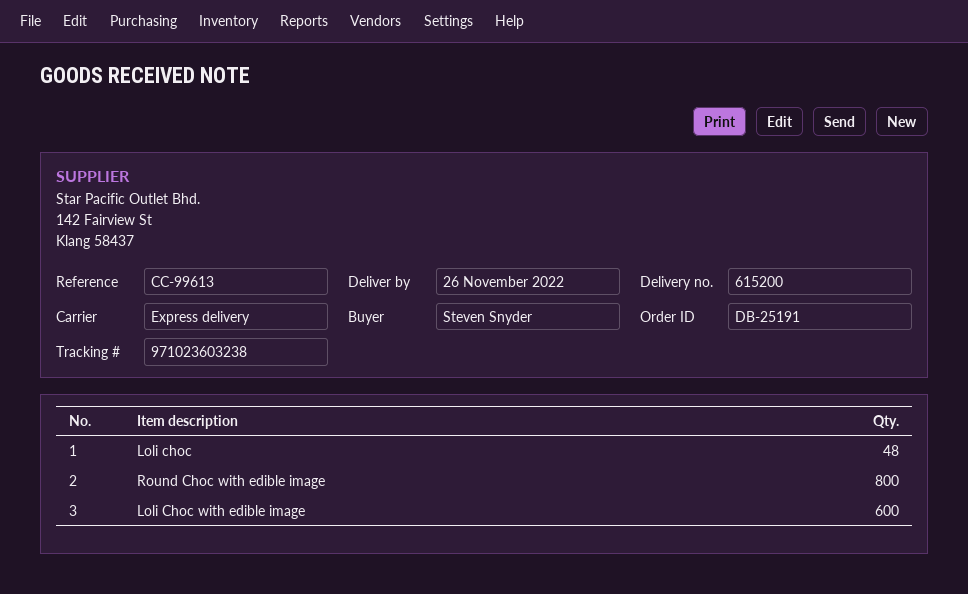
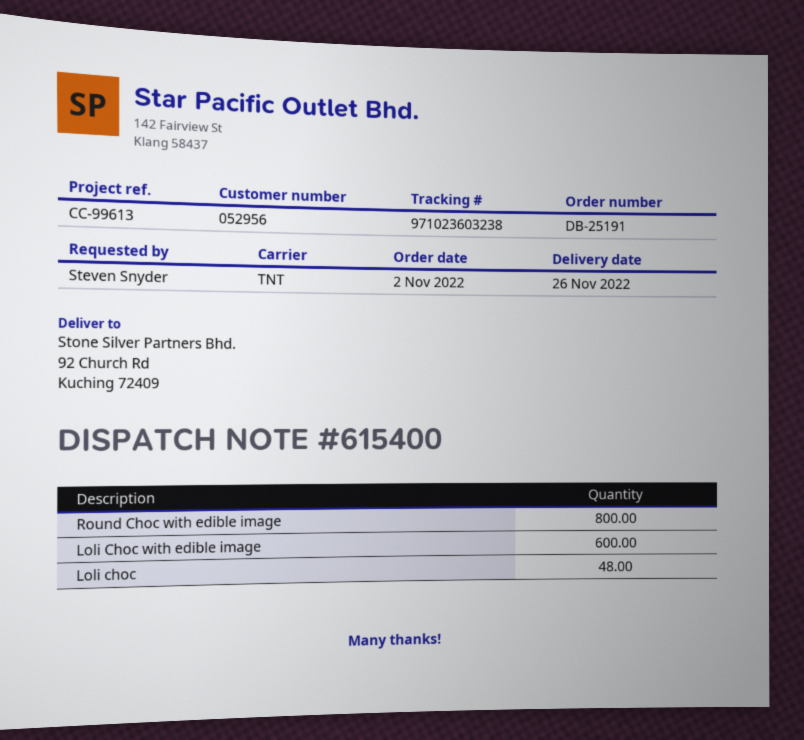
delivery note number: 615200 -> 615400
shipping method: express -> TNT

